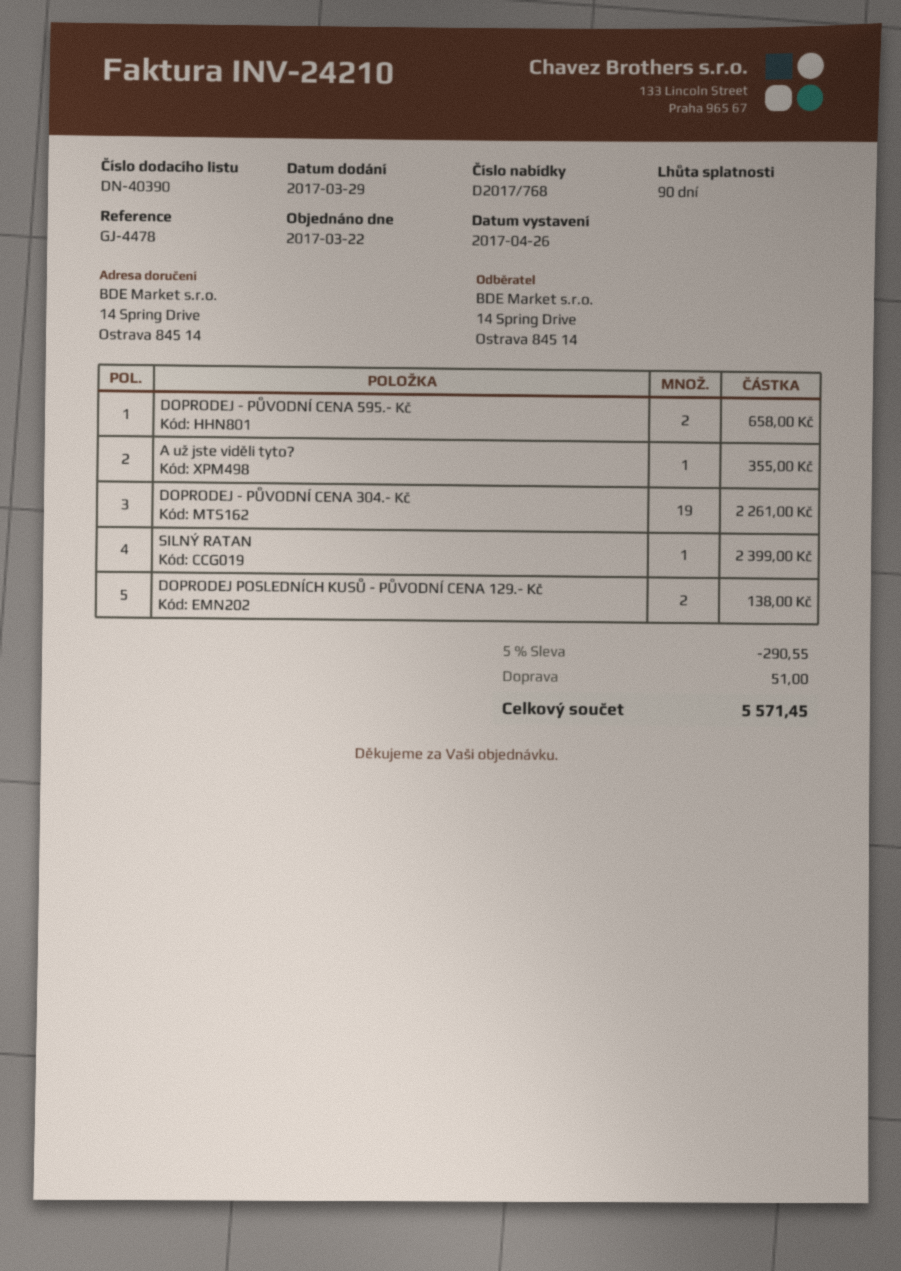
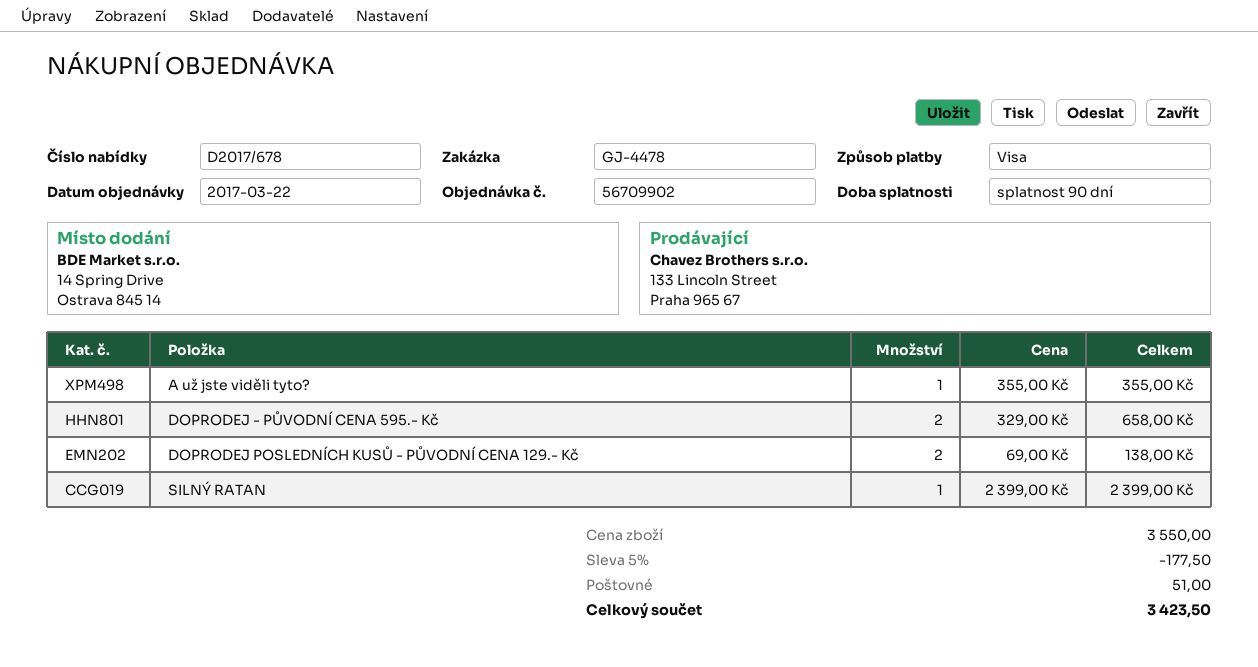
quote number: D2017/768 -> D2017/678
DOPRODEJ - PŮVODNÍ CENA 304.- Kč: 19 for 2261.00 -> none
discount: 5% = 290.55 -> 5% = 177.50
total: 5571.45 -> 3423.50

